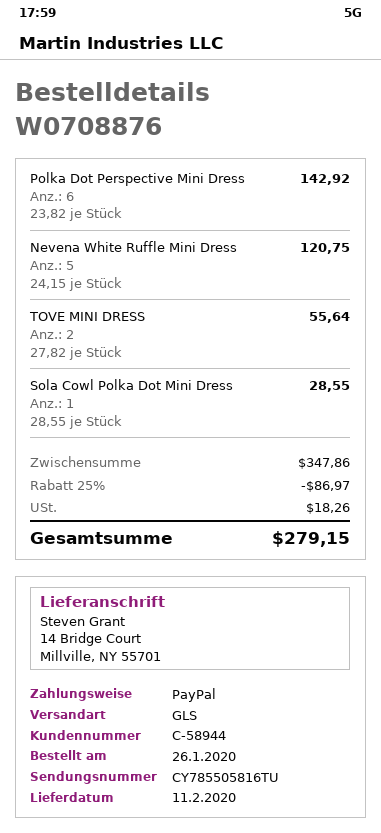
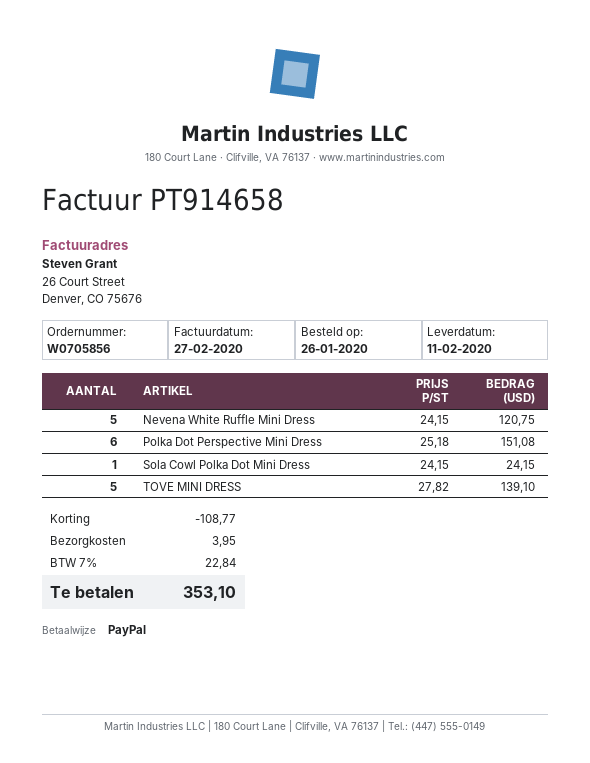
order number: W0708876 -> W0705856
Polka Dot Perspective Mini Dress: 6 x 23.82 = 142.92 -> 6 x 25.18 = 151.08
TOVE MINI DRESS: 2 x 27.82 = 55.64 -> 5 x 27.82 = 139.10
Sola Cowl Polka Dot Mini Dress: 1 x 28.55 = 28.55 -> 1 x 24.15 = 24.15
discount: 86.97 -> 108.77
shipping: none -> 3.95
tax: 18.26 -> 22.84
total: 279.15 -> 353.10

